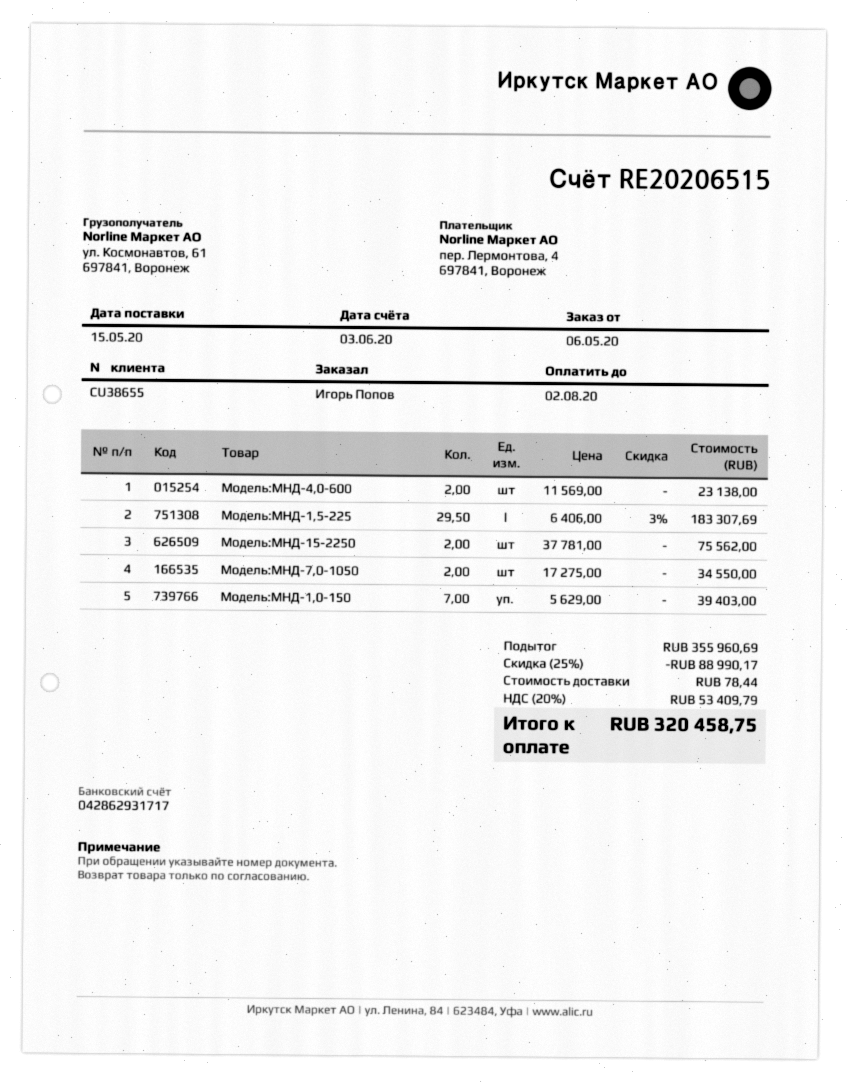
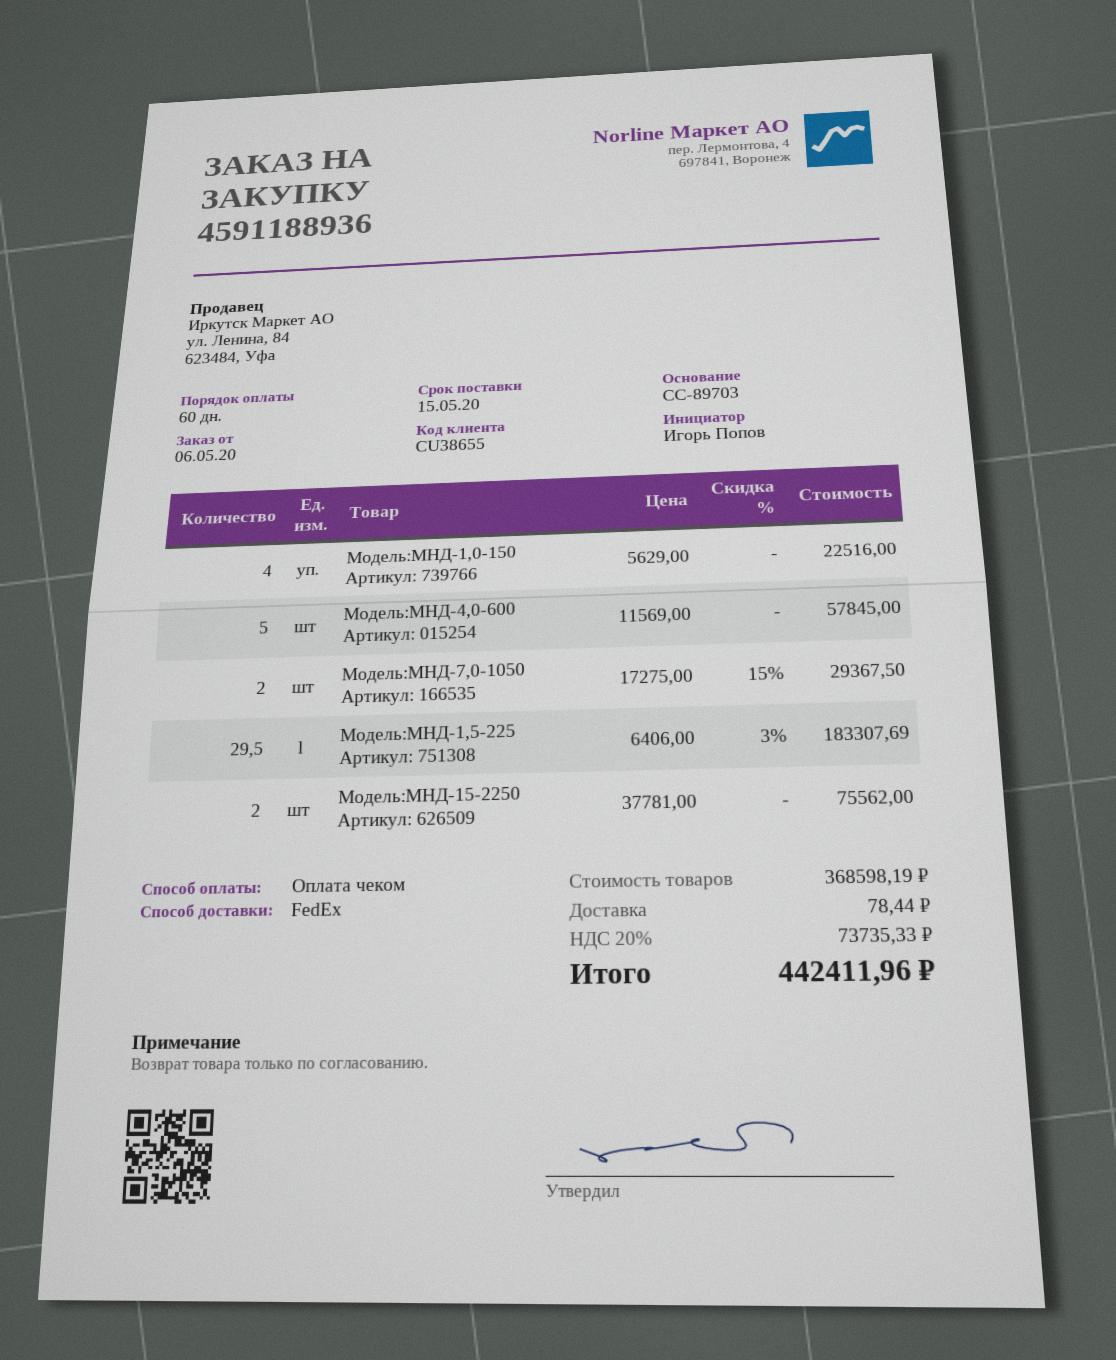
Модель:МНД-4,0-600: 2 x 11569.00 = 23138.00 -> 5 x 11569.00 = 57845.00
Модель:МНД-7,0-1050: 2 x 17275.00 = 34550.00 -> 2 x 17275.00 - 15% = 29367.50
Модель:МНД-1,0-150: 7 x 5629.00 = 39403.00 -> 4 x 5629.00 = 22516.00
subtotal: 355960.69 -> 368598.19
discount: 25% = 88990.17 -> none
tax: 20% = 53409.79 -> 20% = 73735.33
total: 320458.75 -> 442411.96

